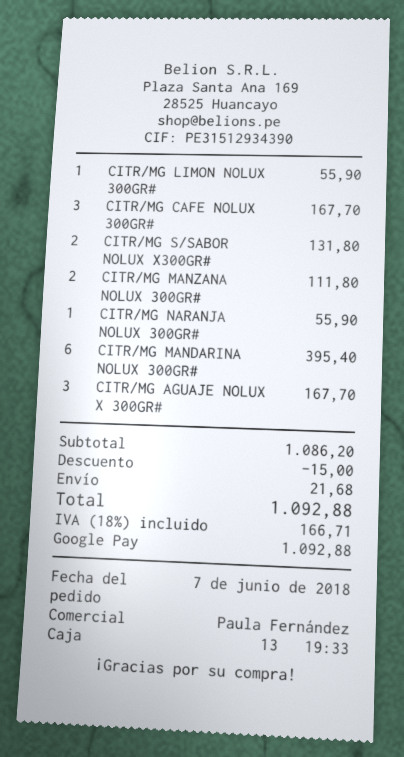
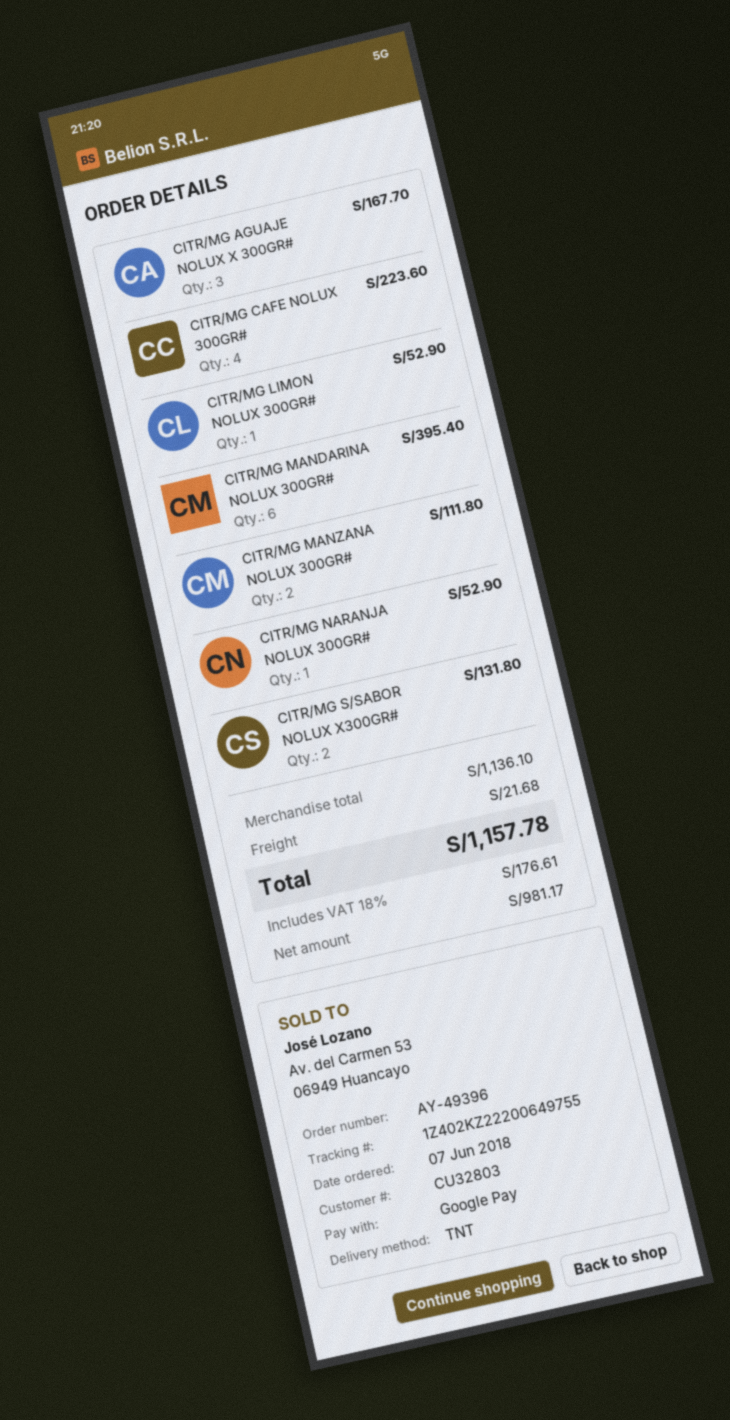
CITR/MG LIMON NOLUX 300GR#: 1 for 55.90 -> 1 for 52.90
CITR/MG CAFE NOLUX 300GR#: 3 for 167.70 -> 4 for 223.60
CITR/MG NARANJA NOLUX 300GR#: 1 for 55.90 -> 1 for 52.90
subtotal: 1086.20 -> 1136.10
discount: 15.00 -> none
tax: 18% = 166.71 -> 18% = 176.61
total: 1092.88 -> 1157.78

